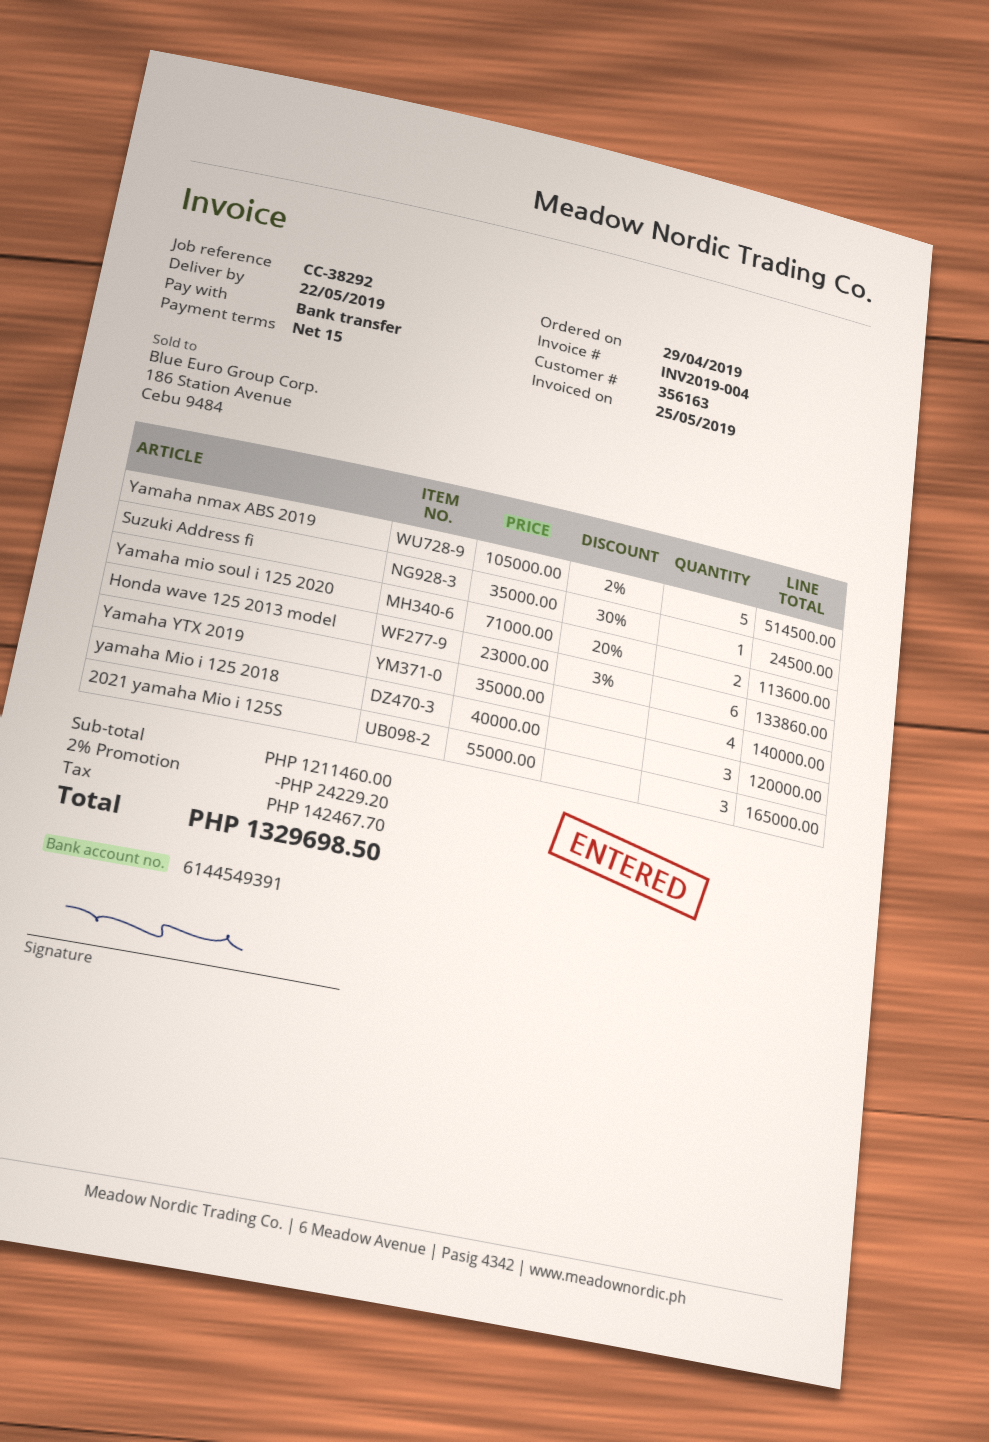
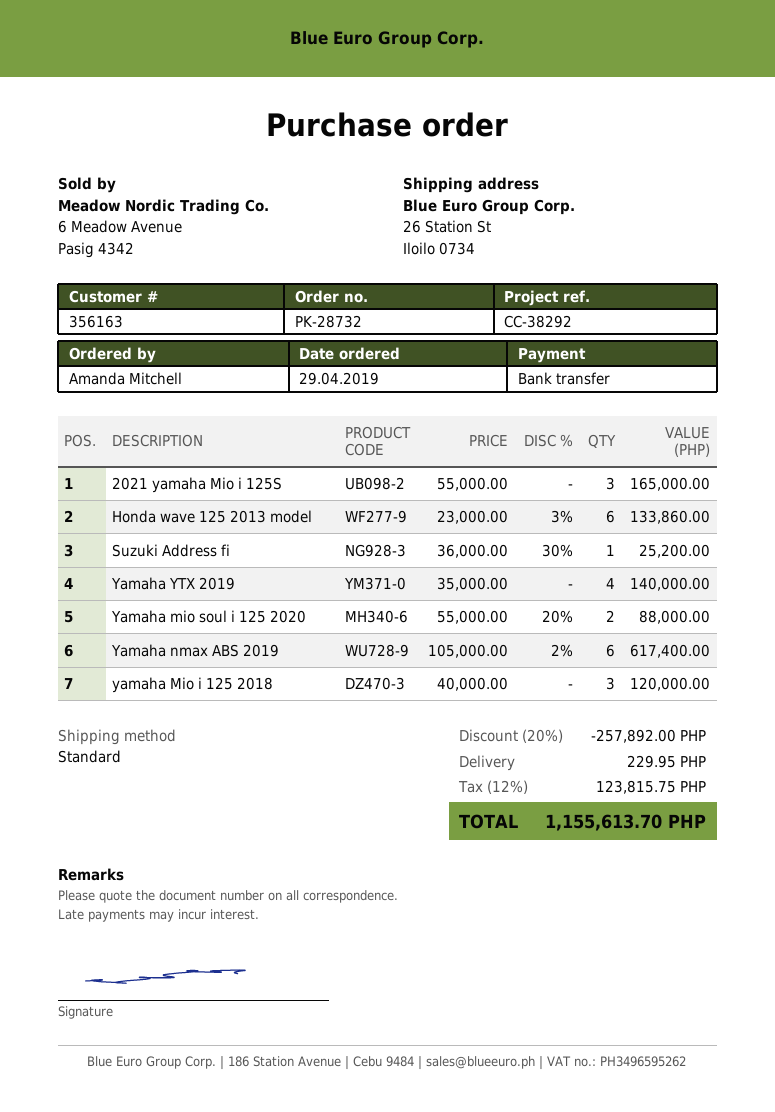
Yamaha nmax ABS 2019: 5 x 105000.00 - 2% = 514500.00 -> 6 x 105000.00 - 2% = 617400.00
Suzuki Address fi: 1 x 35000.00 - 30% = 24500.00 -> 1 x 36000.00 - 30% = 25200.00
Yamaha mio soul i 125 2020: 2 x 71000.00 - 20% = 113600.00 -> 2 x 55000.00 - 20% = 88000.00
discount: 2% = 24229.20 -> 20% = 257892.00
shipping: none -> 229.95
tax: 142467.70 -> 123815.75
total: 1329698.50 -> 1155613.70

